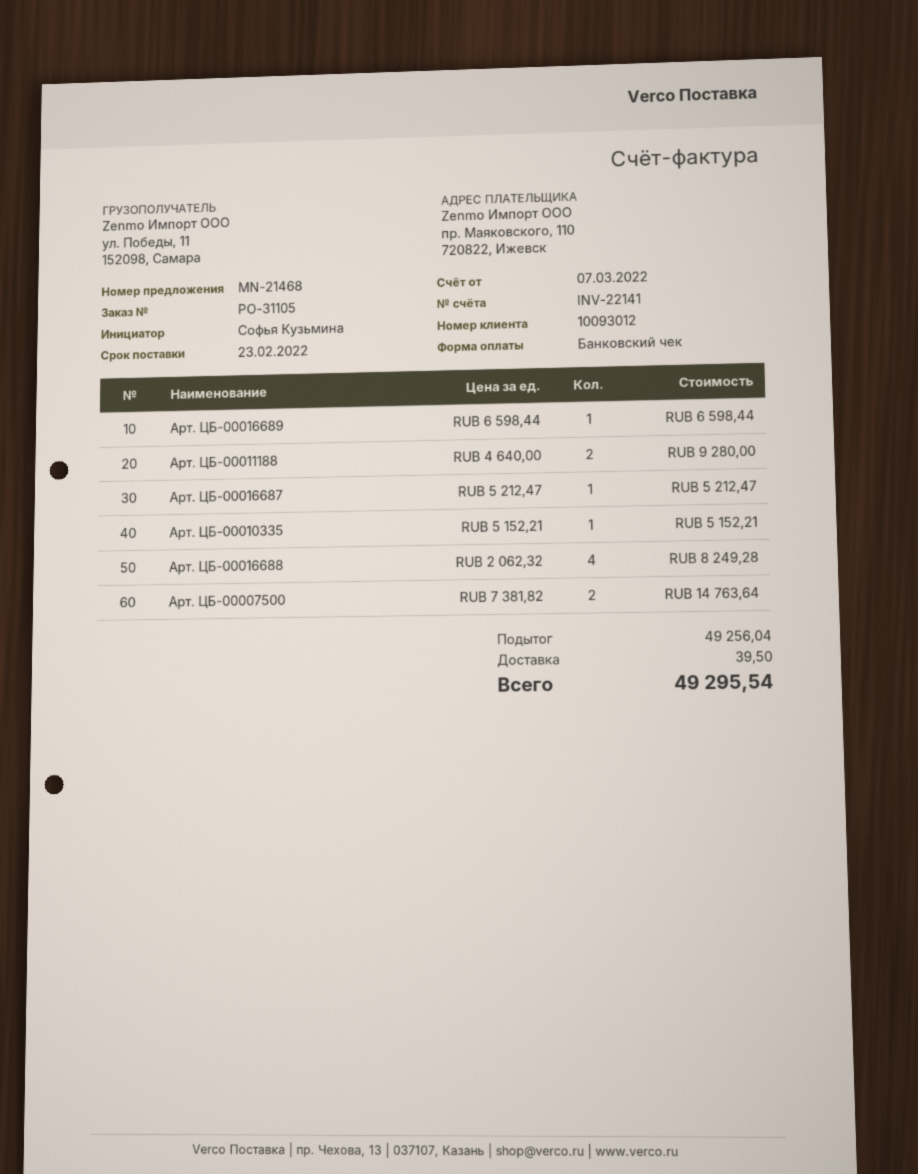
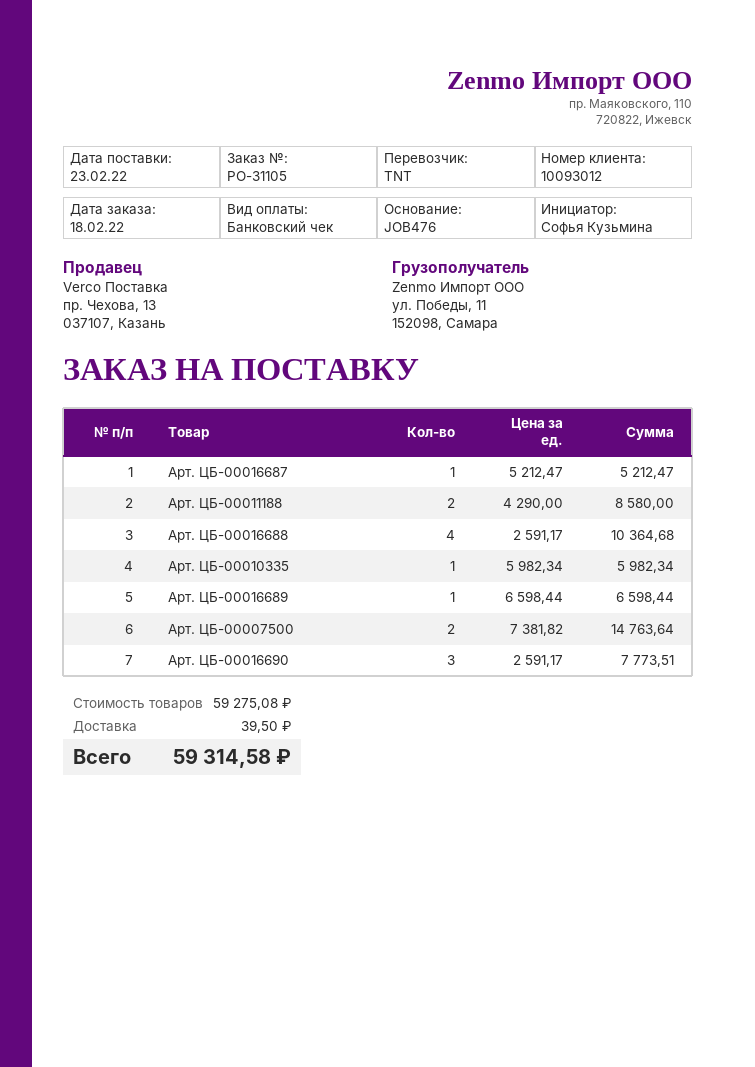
Арт. ЦБ-00011188: 2 x 4640.00 = 9280.00 -> 2 x 4290.00 = 8580.00
Арт. ЦБ-00010335: 1 x 5152.21 = 5152.21 -> 1 x 5982.34 = 5982.34
Арт. ЦБ-00016688: 4 x 2062.32 = 8249.28 -> 4 x 2591.17 = 10364.68
Арт. ЦБ-00016690: none -> 3 x 2591.17 = 7773.51
subtotal: 49256.04 -> 59275.08
total: 49295.54 -> 59314.58

